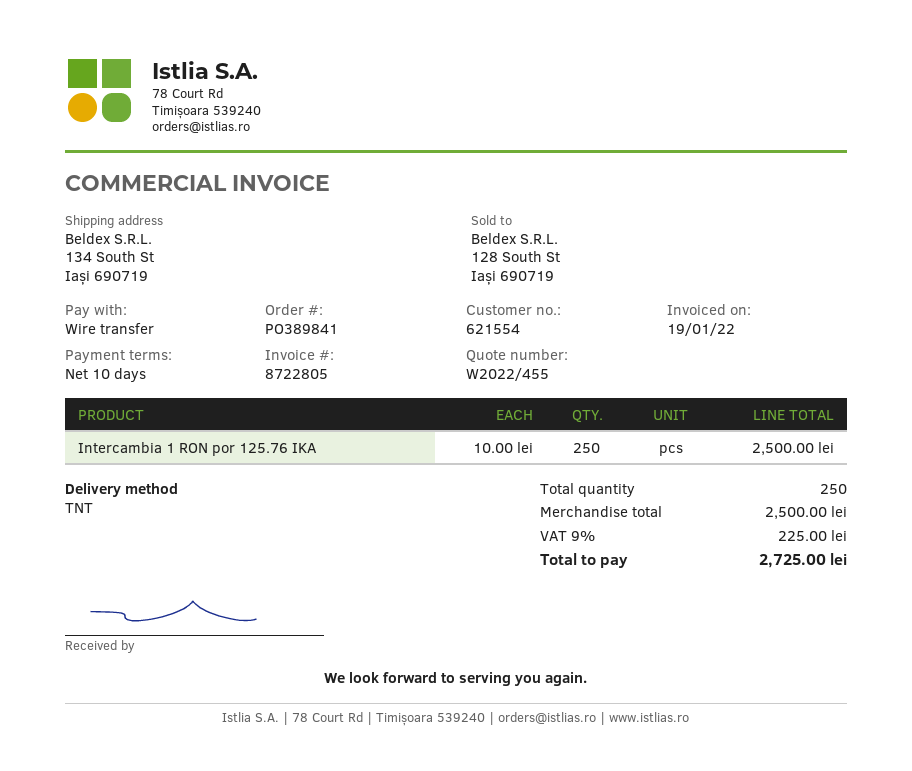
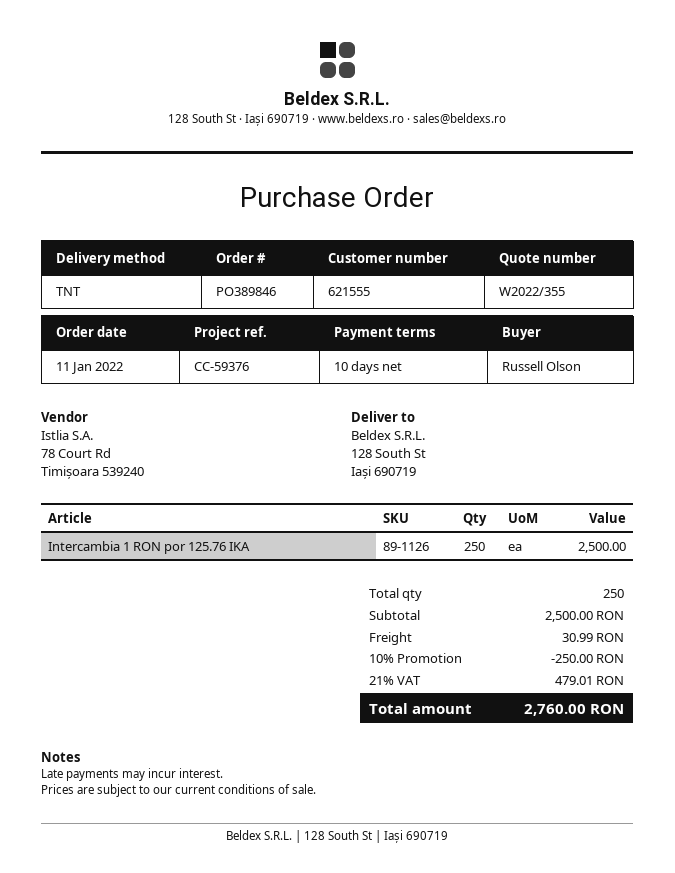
quote number: W2022/455 -> W2022/355
order number: PO389841 -> PO389846
customer number: 621554 -> 621555
ship to: 134 South St, Iași 690719 -> 128 South St, Iași 690719
discount: none -> 10% = 250.00
shipping: none -> 30.99
tax: 9% = 225.00 -> 21% = 479.01
total: 2725.00 -> 2760.00

